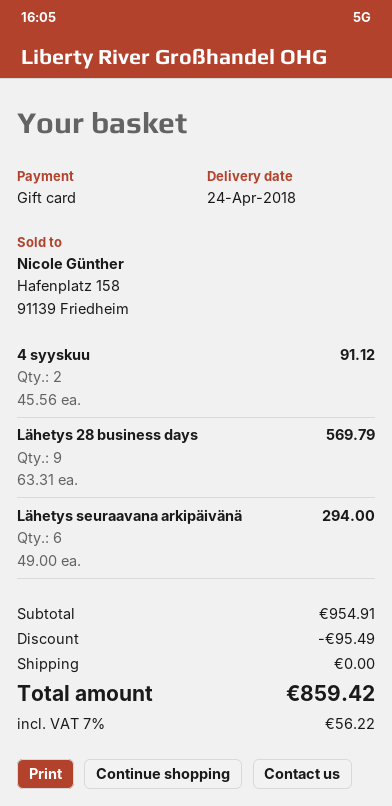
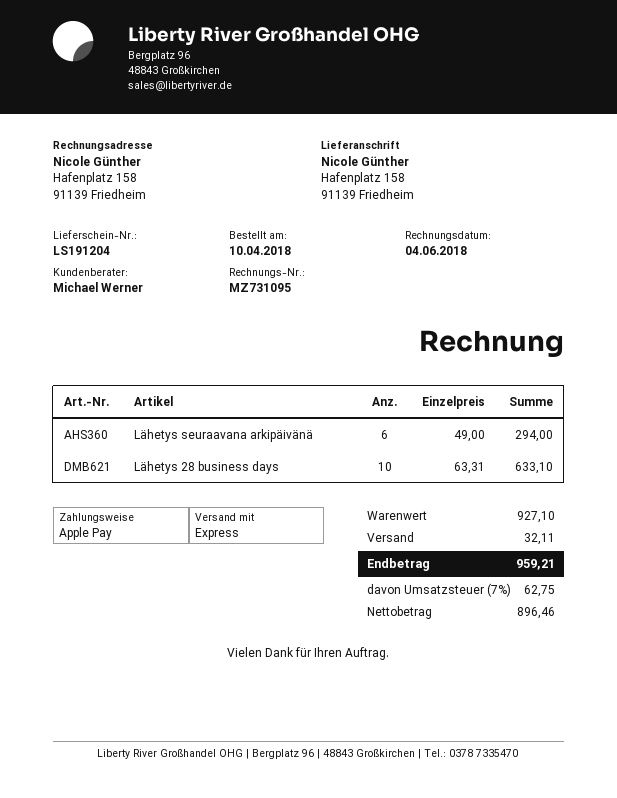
payment method: gift card -> Apple Pay
4 syyskuu: 2 x 45.56 = 91.12 -> none
Lähetys 28 business days: 9 x 63.31 = 569.79 -> 10 x 63.31 = 633.10
subtotal: 954.91 -> 927.10
discount: 95.49 -> none
shipping: 0.00 -> 32.11
tax: 7% = 56.22 -> 7% = 62.75
total: 859.42 -> 959.21

